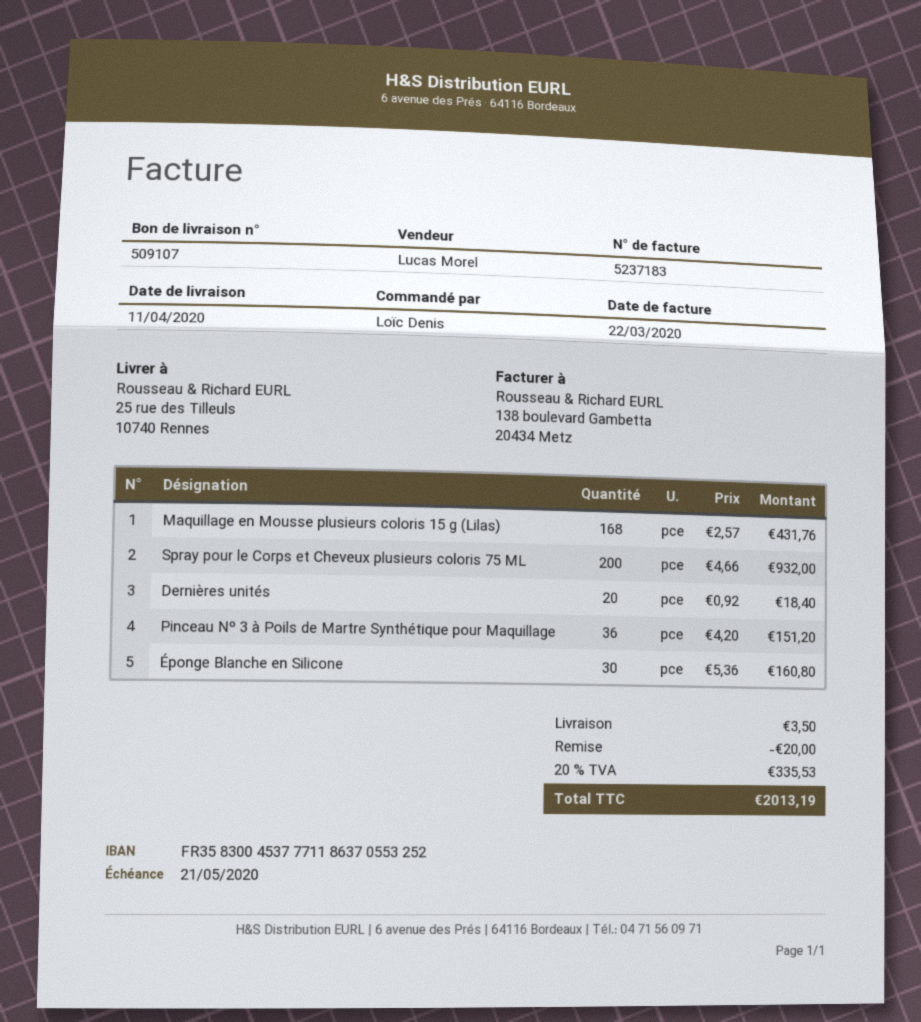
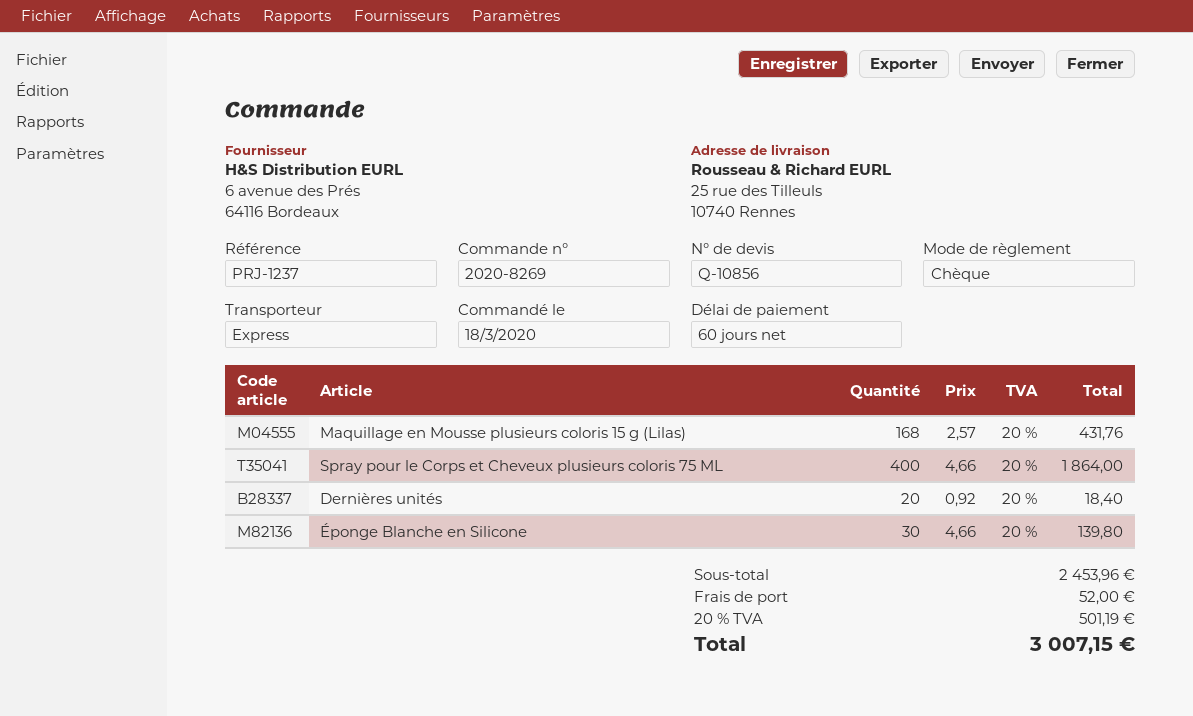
Spray pour le Corps et Cheveux plusieurs coloris 75 ML: 200 x 4.66 = 932.00 -> 400 x 4.66 = 1864.00
Pinceau Nº 3 à Poils de Martre Synthétique pour Maquillage: 36 x 4.20 = 151.20 -> none
Éponge Blanche en Silicone: 30 x 5.36 = 160.80 -> 30 x 4.66 = 139.80
discount: 20.00 -> none
shipping: 3.50 -> 52.00
tax: 20% = 335.53 -> 20% = 501.19
total: 2013.19 -> 3007.15

